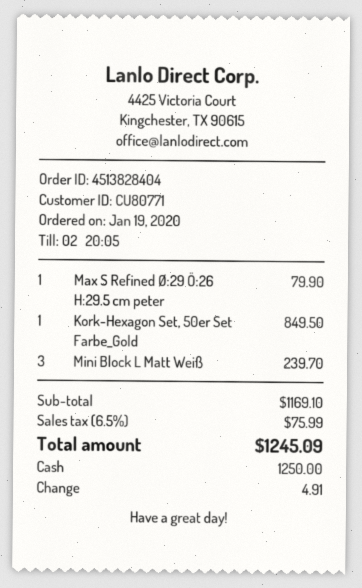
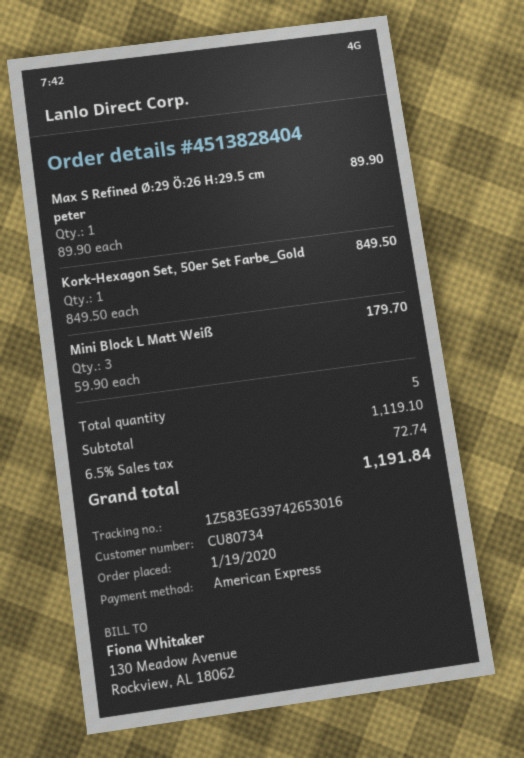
customer number: CU80771 -> CU80734
payment method: cash -> American Express
Max S Refined Ø:29 Ö:26 H:29.5 cm peter: 1 for 79.90 -> 1 for 89.90
Mini Block L Matt Weiß: 3 for 239.70 -> 3 for 179.70
subtotal: 1169.10 -> 1119.10
tax: 6.5% = 75.99 -> 6.5% = 72.74
total: 1245.09 -> 1191.84

